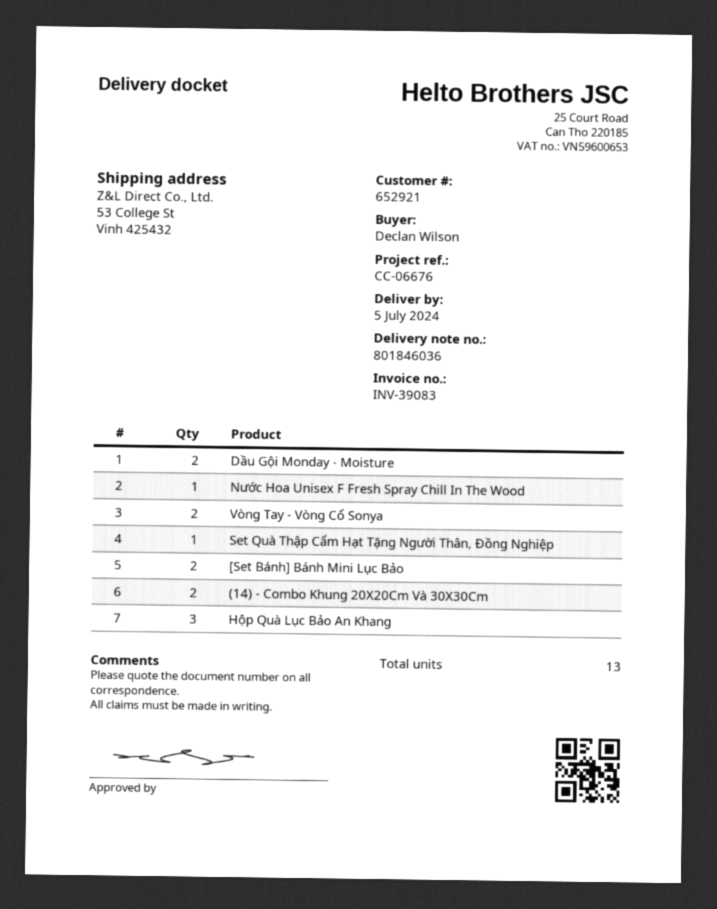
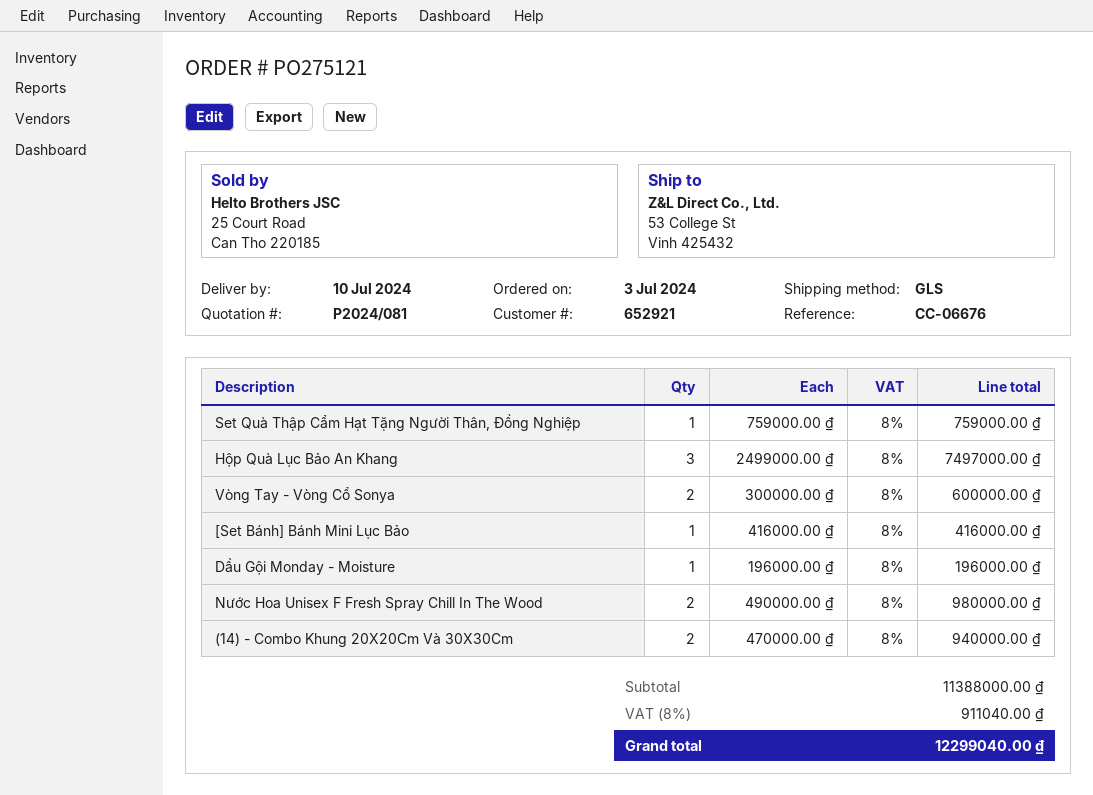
delivery date: 2024-07-05 -> 2024-07-10
Dầu Gội Monday - Moisture: 2 -> 1
Nước Hoa Unisex F Fresh Spray Chill In The Wood: 1 -> 2
[Set Bánh] Bánh Mini Lục Bảo: 2 -> 1

